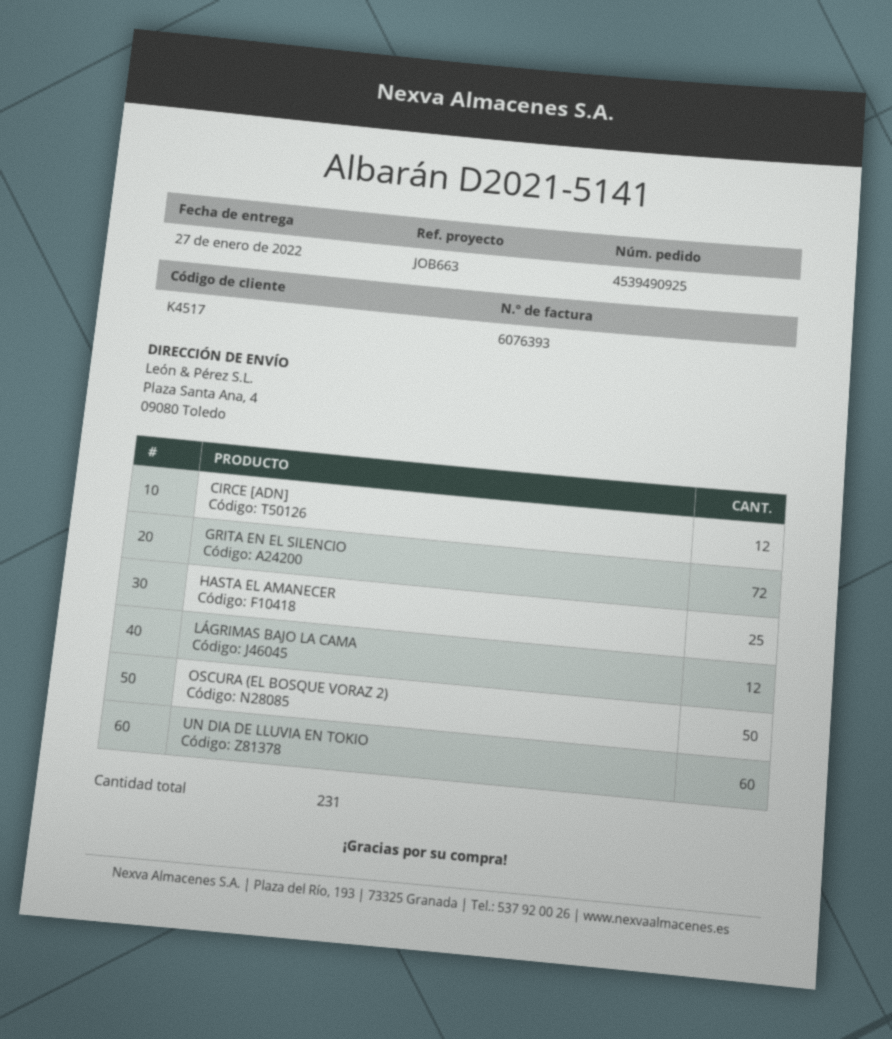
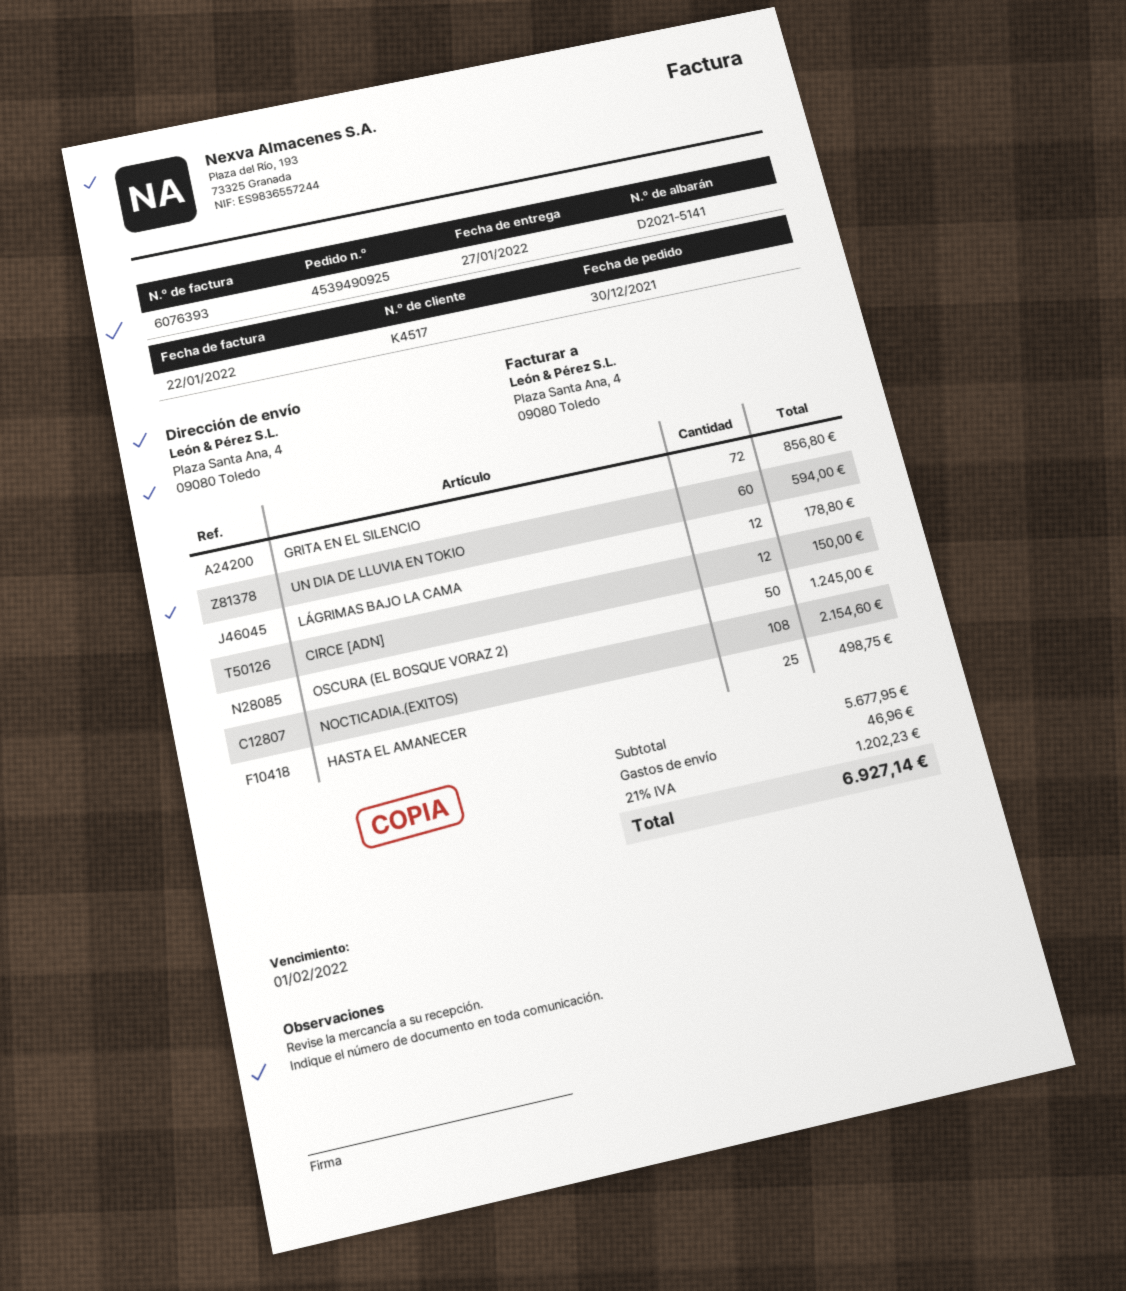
NOCTICADIA.(EXITOS): none -> 108

